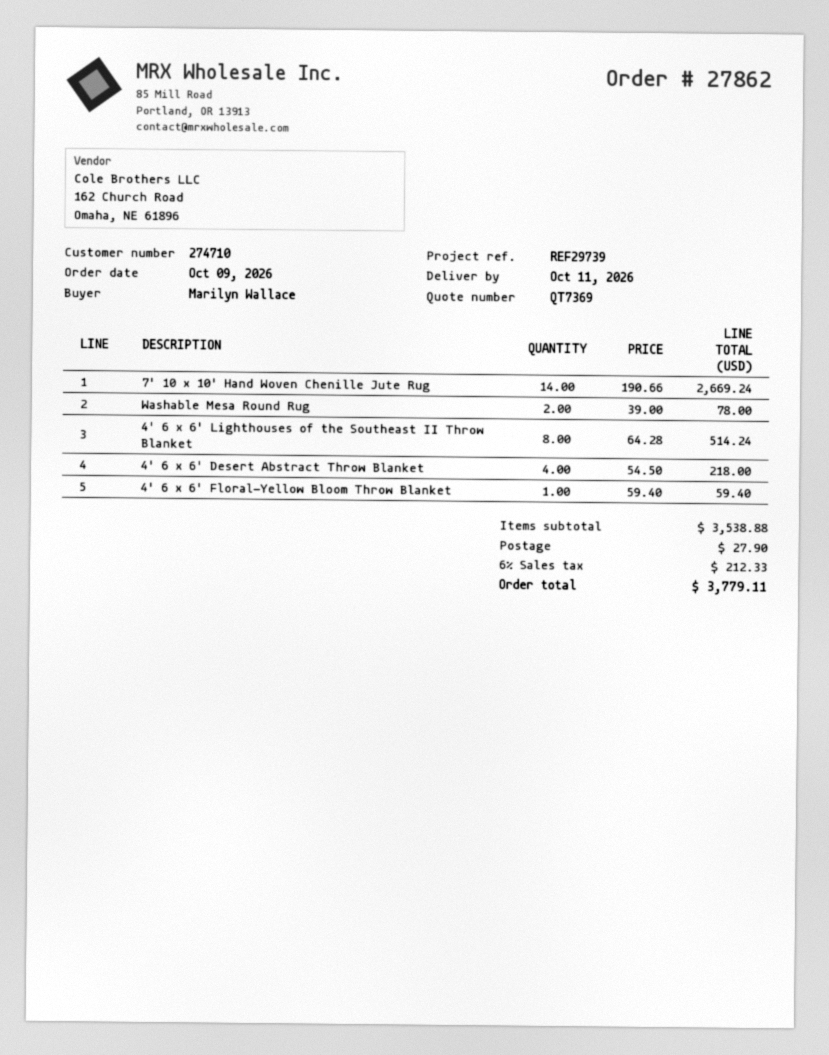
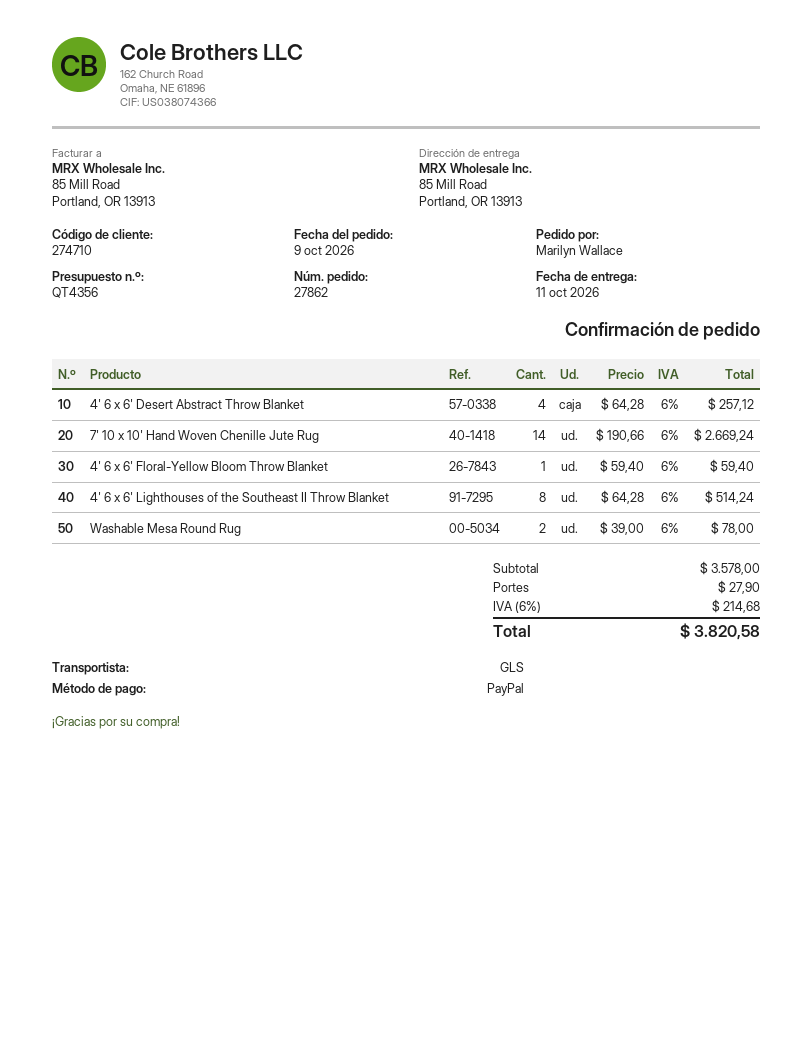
quote number: QT7369 -> QT4356
4' 6 x 6' Desert Abstract Throw Blanket: 4 x 54.50 = 218.00 -> 4 x 64.28 = 257.12
subtotal: 3538.88 -> 3578.00
tax: 6% = 212.33 -> 6% = 214.68
total: 3779.11 -> 3820.58

